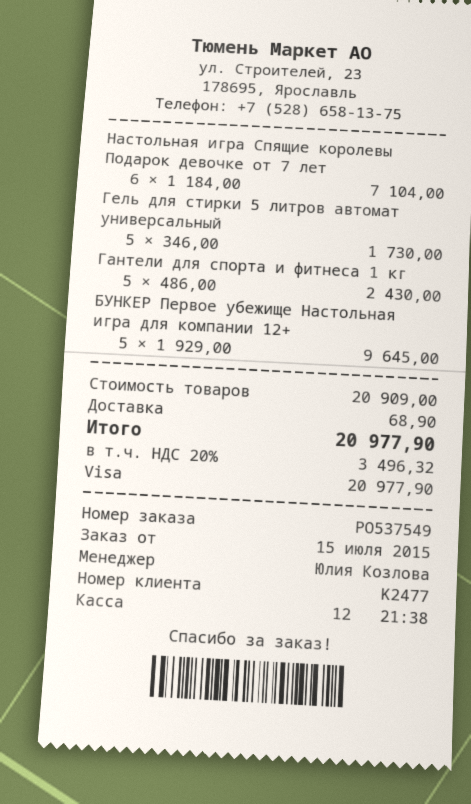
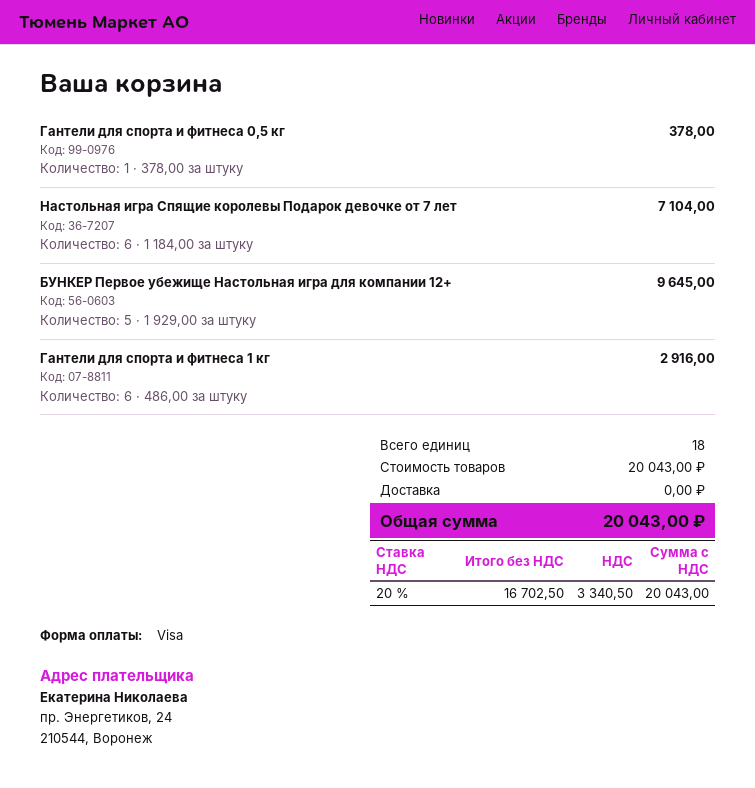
Гель для стирки 5 литров автомат универсальный: 5 x 346.00 = 1730.00 -> none
Гантели для спорта и фитнеса 1 кг: 5 x 486.00 = 2430.00 -> 6 x 486.00 = 2916.00
Гантели для спорта и фитнеса 0,5 кг: none -> 1 x 378.00 = 378.00
subtotal: 20909.00 -> 20043.00
shipping: 68.90 -> 0.00
tax: 20% = 3496.32 -> 20% = 3340.50
total: 20977.90 -> 20043.00

